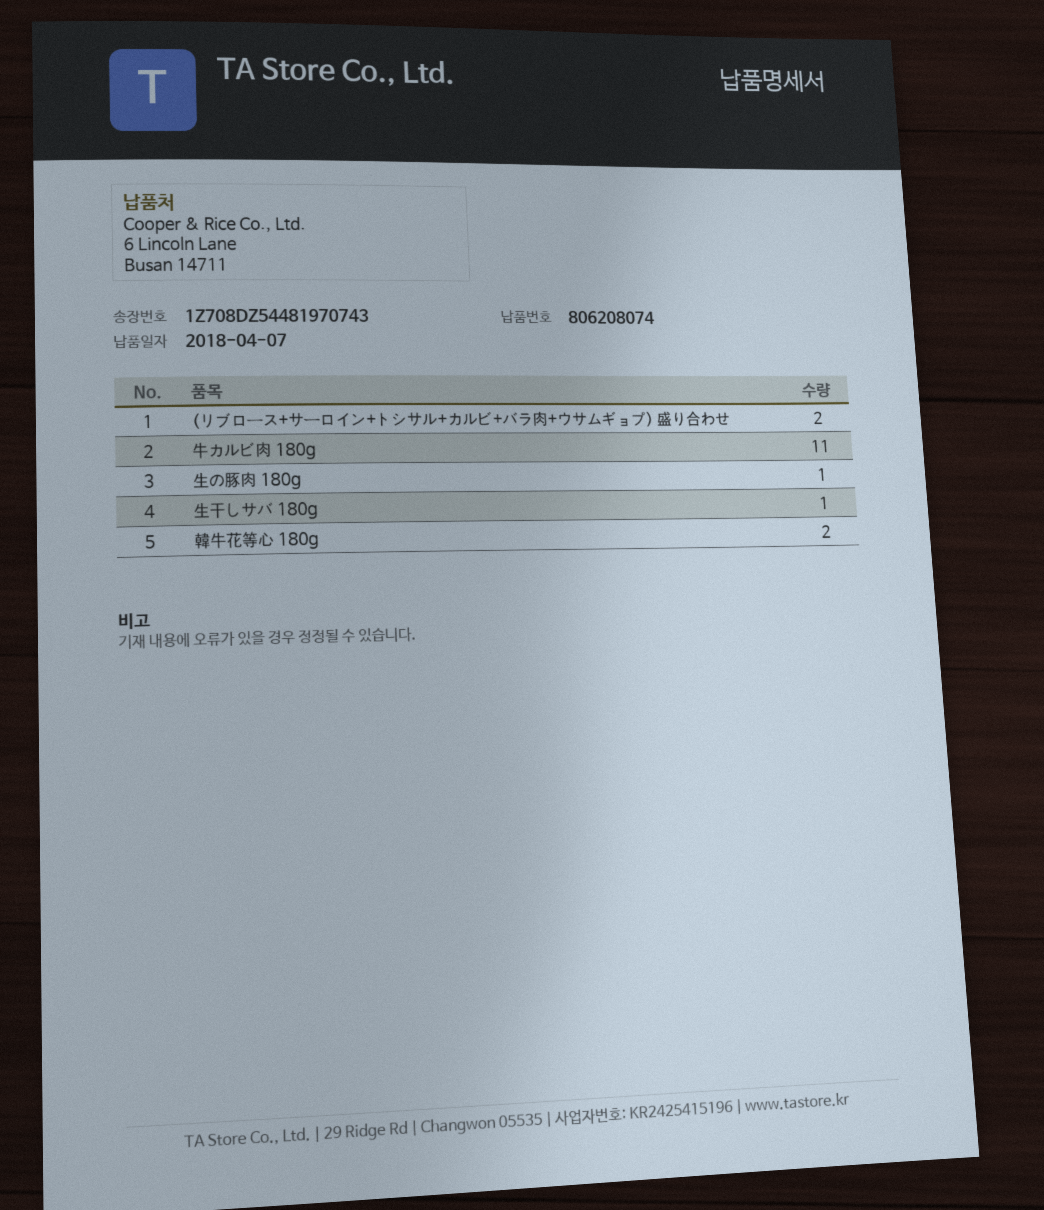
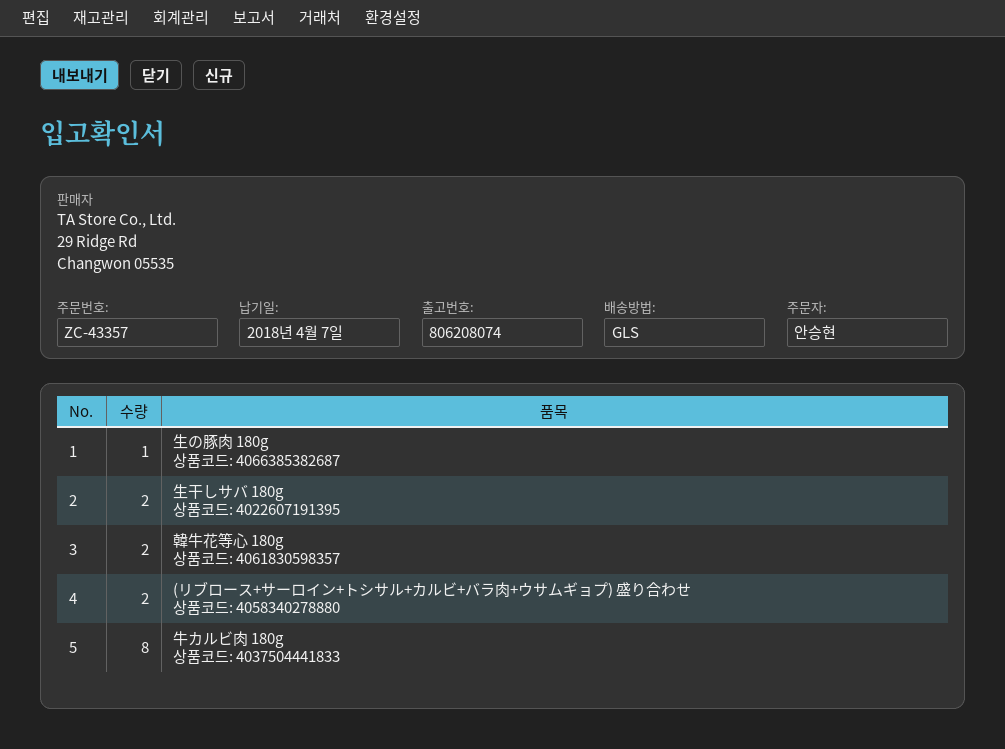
牛カルビ肉 180g: 11 -> 8
生干しサバ 180g: 1 -> 2

